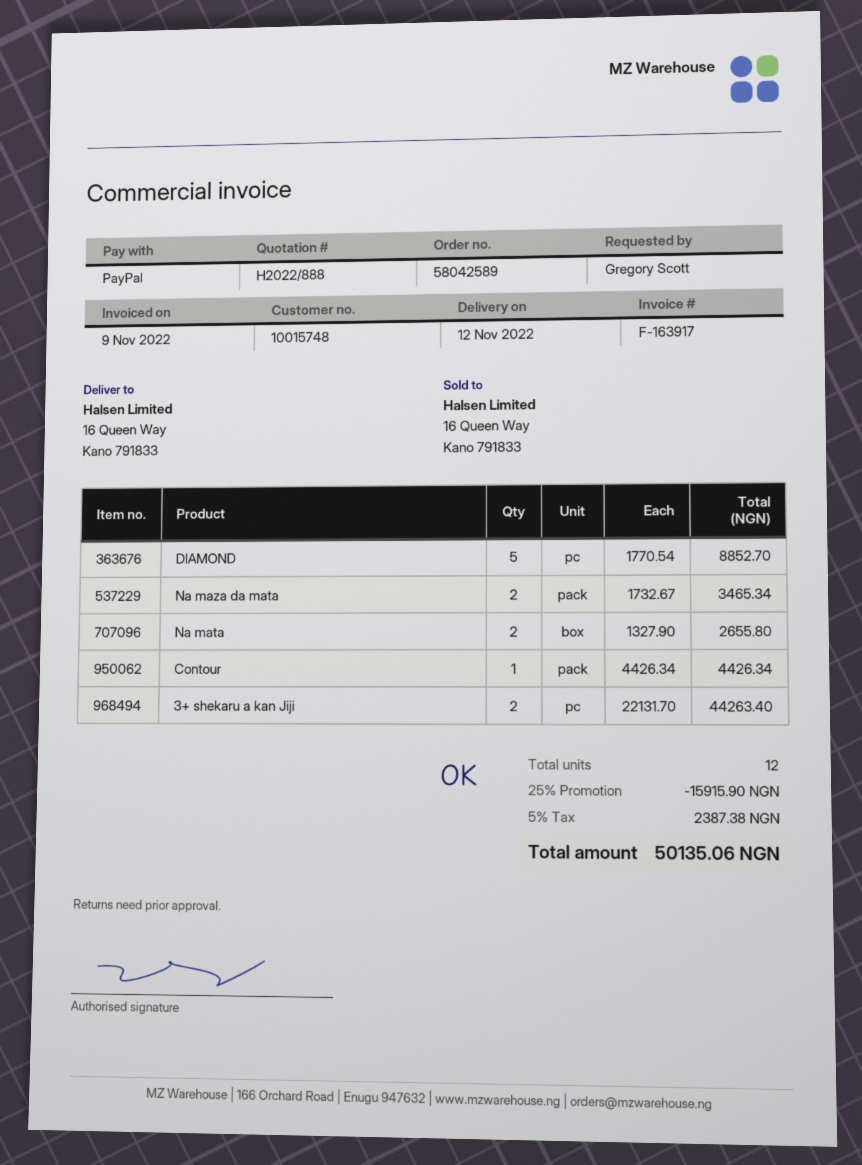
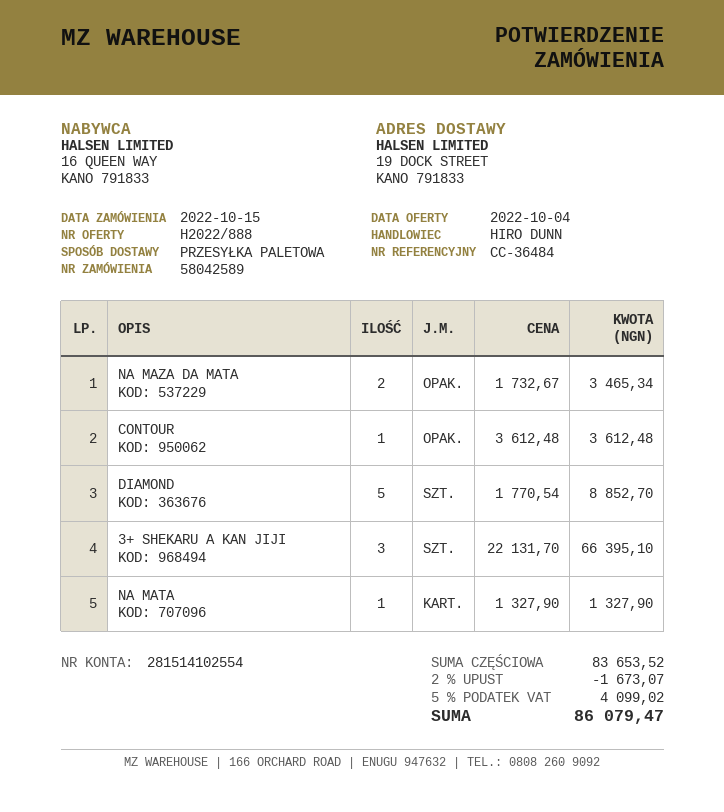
ship to: 16 Queen Way, Kano 791833 -> 19 DOCK STREET, KANO 791833
Na mata: 2 x 1327.90 = 2655.80 -> 1 x 1327.90 = 1327.90
Contour: 1 x 4426.34 = 4426.34 -> 1 x 3612.48 = 3612.48
3+ shekaru a kan Jiji: 2 x 22131.70 = 44263.40 -> 3 x 22131.70 = 66395.10
discount: 25% = 15915.90 -> 2% = 1673.07
tax: 5% = 2387.38 -> 5% = 4099.02
total: 50135.06 -> 86079.47

